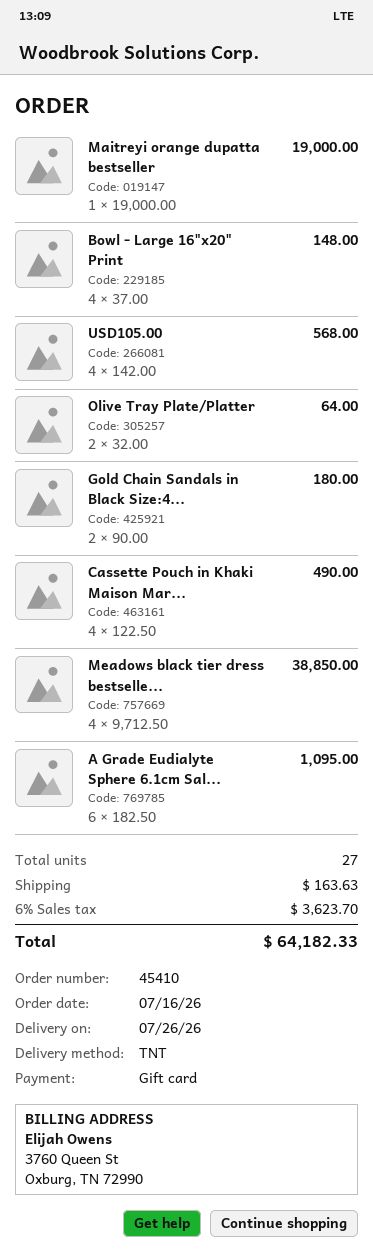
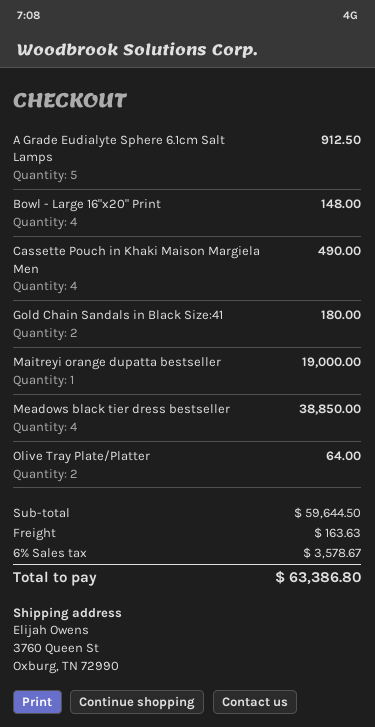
USD105.00: 4 for 568.00 -> none
A Grade Eudialyte Sphere 6.1cm Sal...: 6 for 1095.00 -> 5 for 912.50
tax: 6% = 3623.70 -> 6% = 3578.67
total: 64182.33 -> 63386.80

